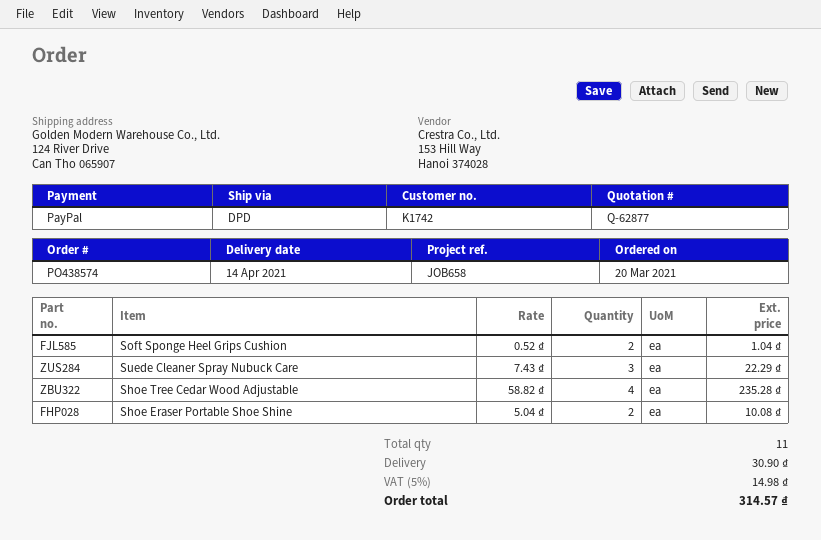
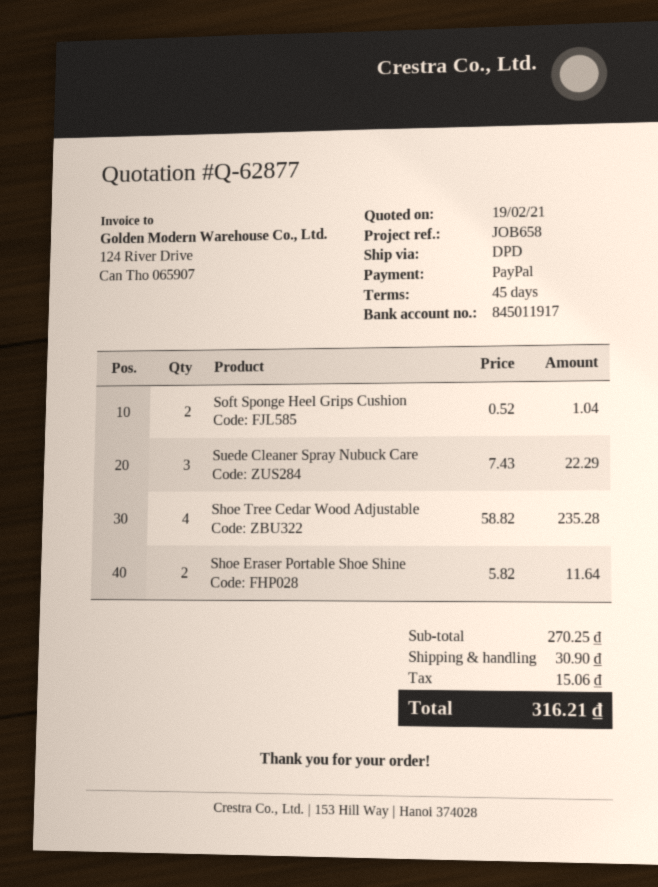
Shoe Eraser Portable Shoe Shine: 2 x 5.04 = 10.08 -> 2 x 5.82 = 11.64
tax: 14.98 -> 15.06
total: 314.57 -> 316.21

